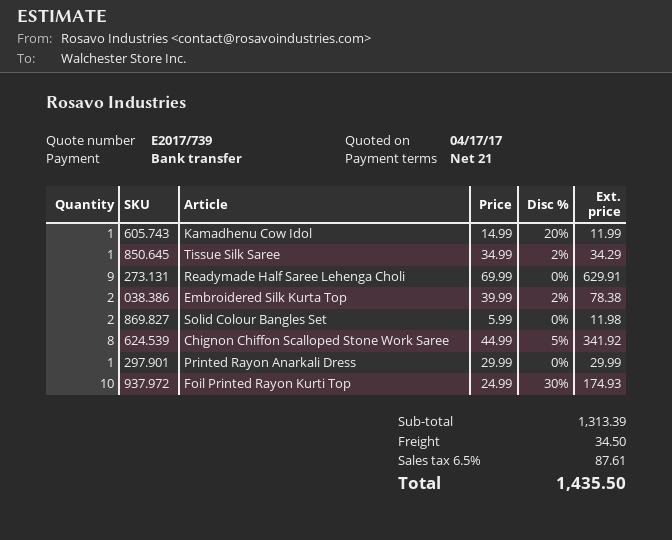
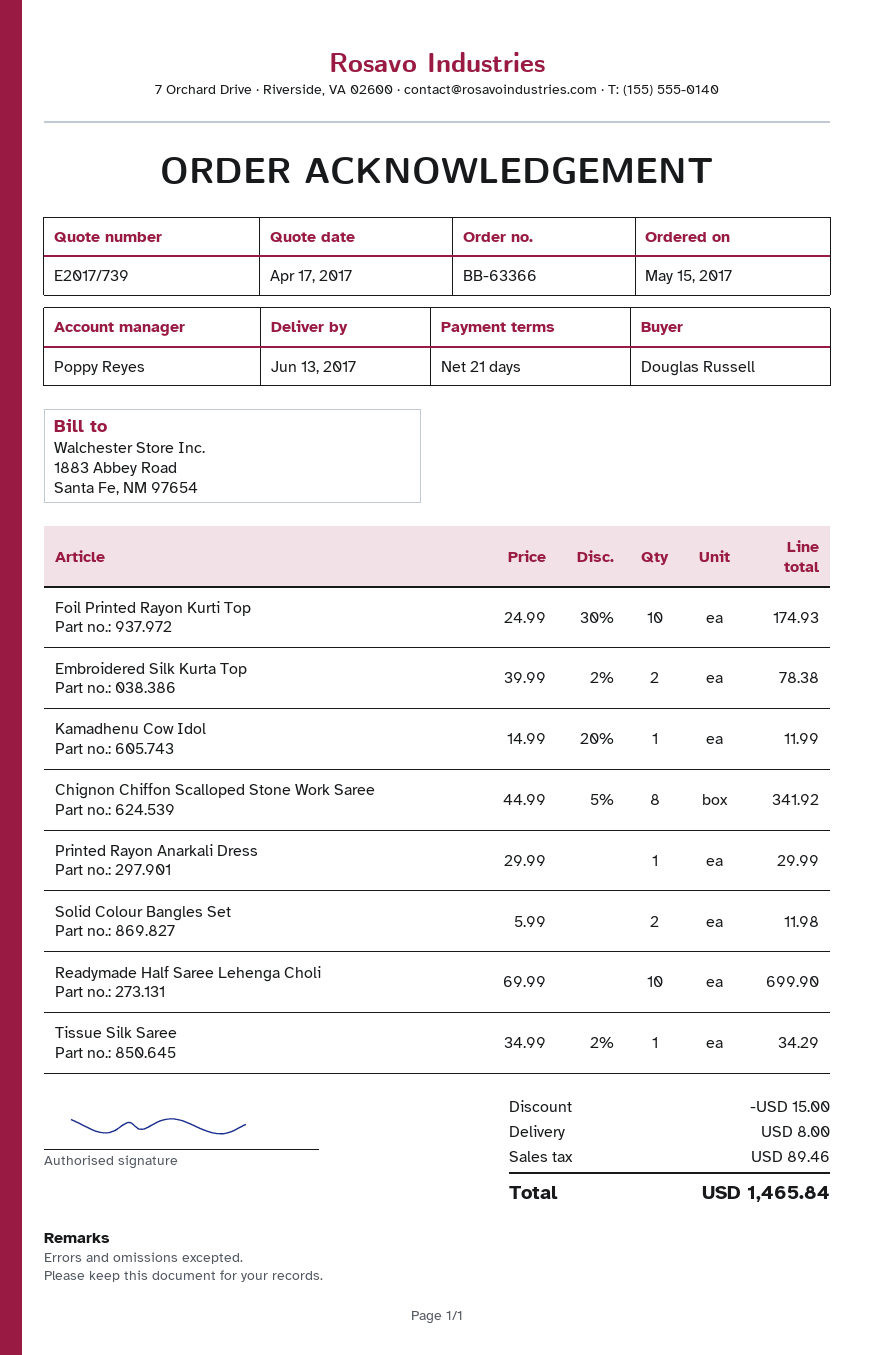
Readymade Half Saree Lehenga Choli: 9 x 69.99 = 629.91 -> 10 x 69.99 = 699.90
discount: none -> 15.00
shipping: 34.50 -> 8.00
tax: 87.61 -> 89.46
total: 1435.50 -> 1465.84

